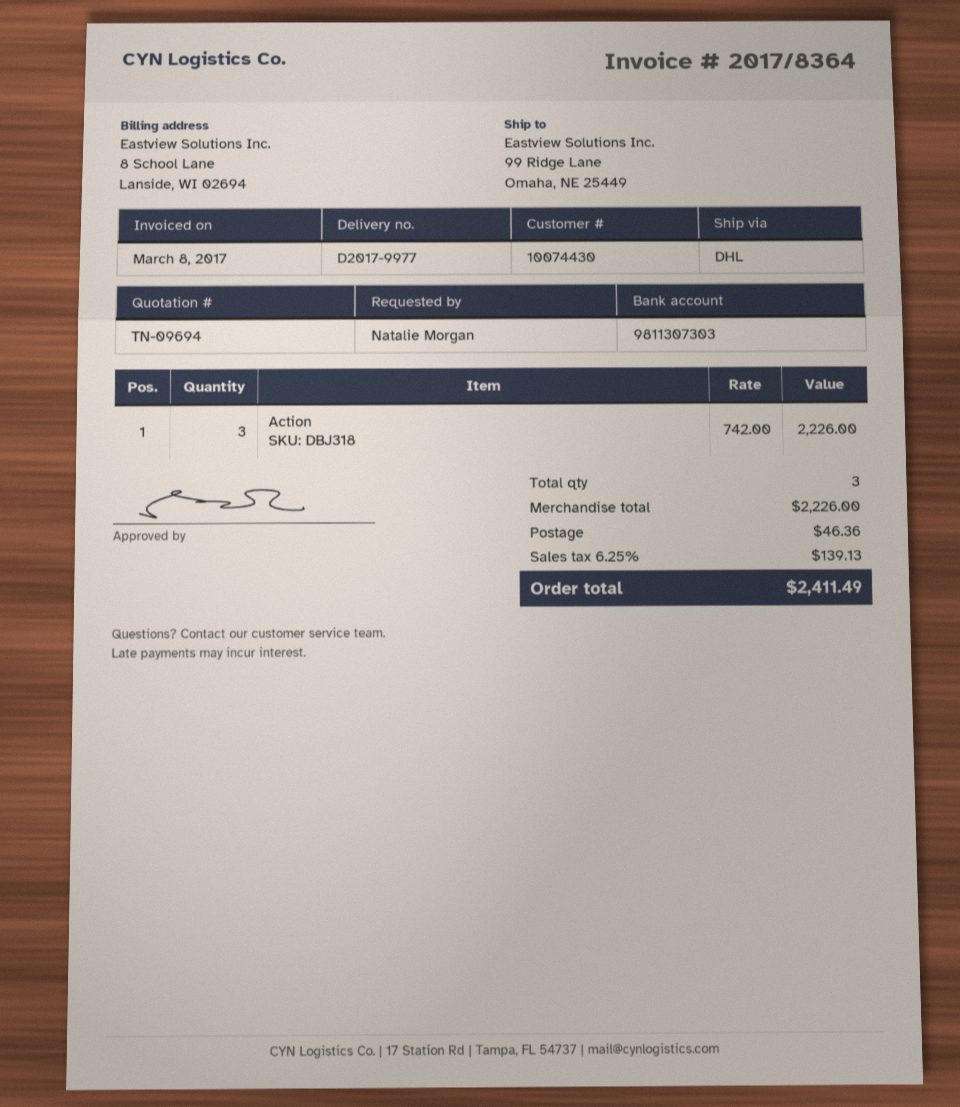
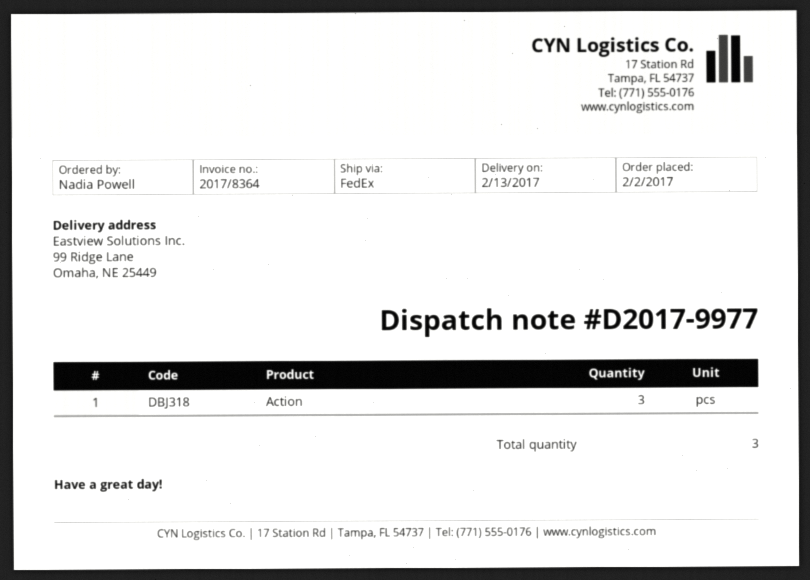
ordered by: Natalie Morgan -> Nadia Powell
shipping method: DHL -> FedEx

